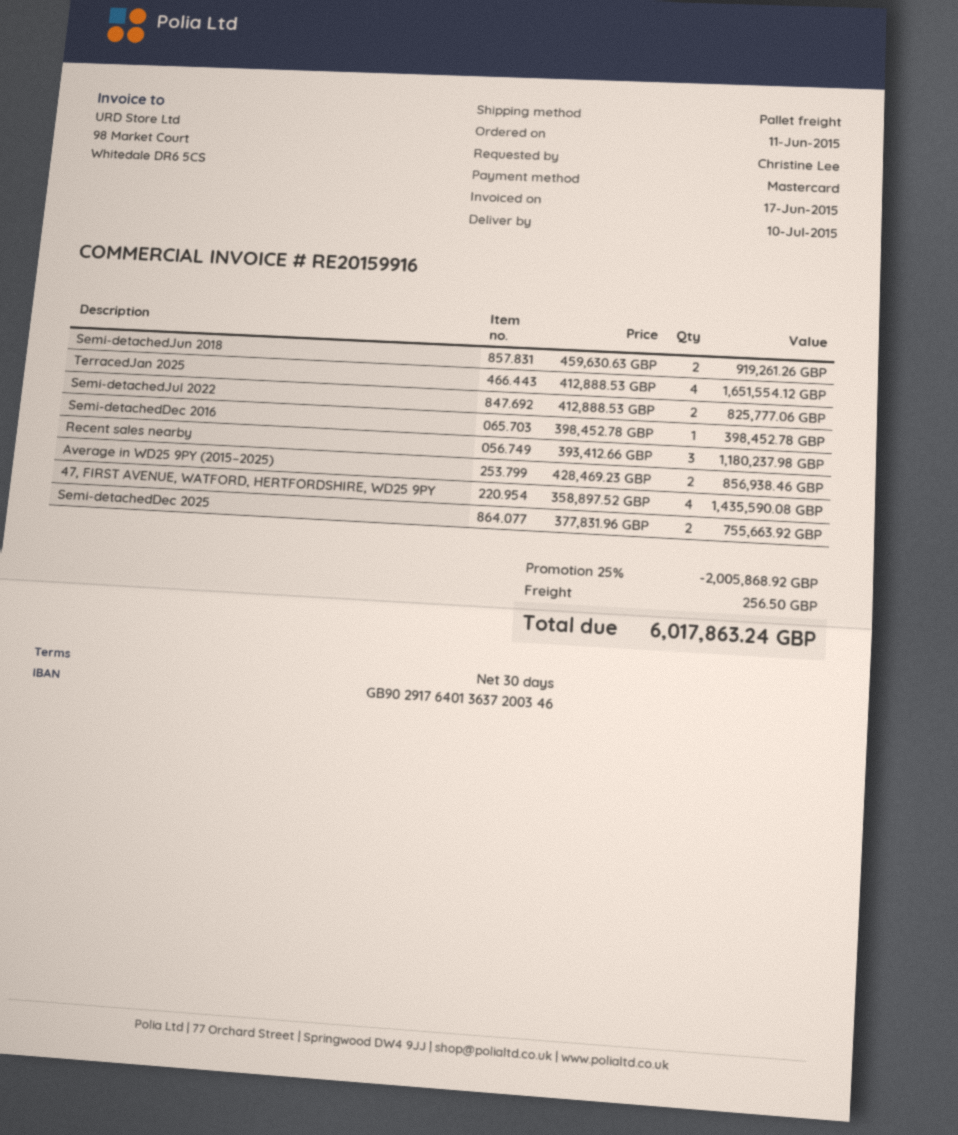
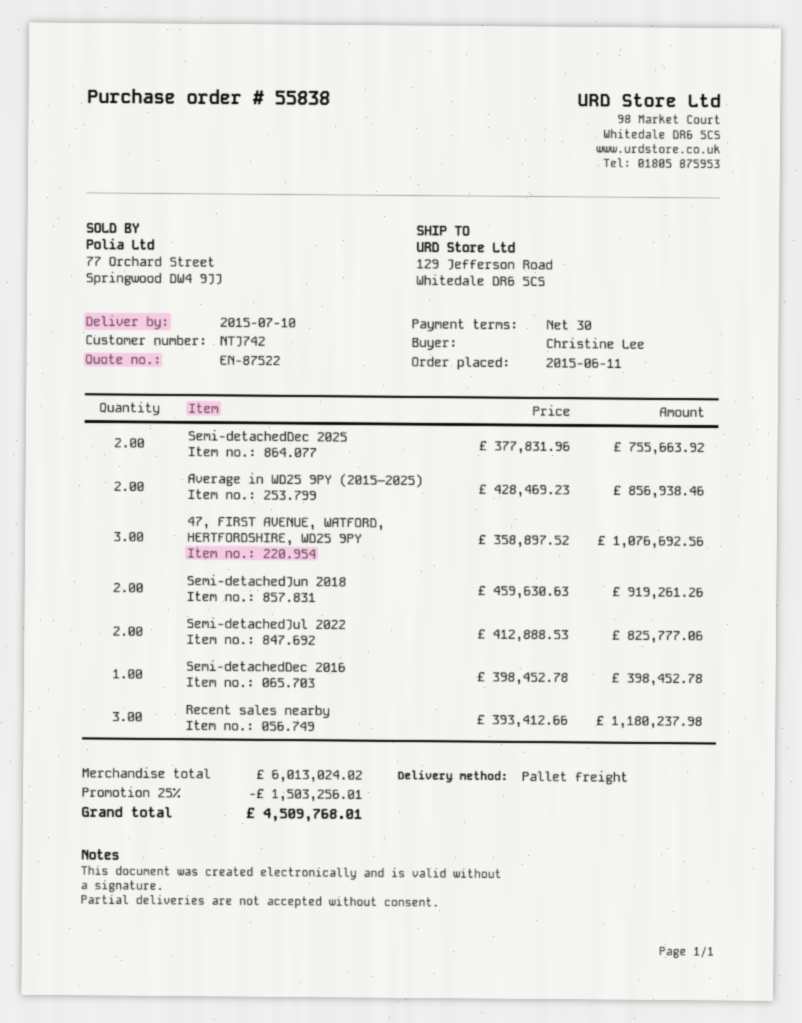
TerracedJan 2025: 4 x 412888.53 = 1651554.12 -> none
47, FIRST AVENUE, WATFORD, HERTFORDSHIRE, WD25 9PY: 4 x 358897.52 = 1435590.08 -> 3 x 358897.52 = 1076692.56
discount: 25% = 2005868.92 -> 25% = 1503256.01
shipping: 256.50 -> none
total: 6017863.24 -> 4509768.01

